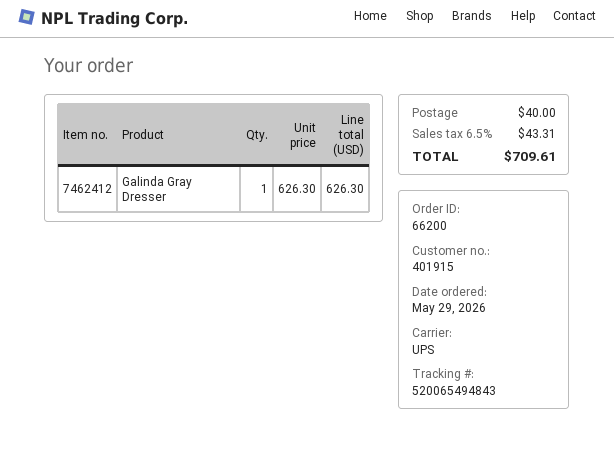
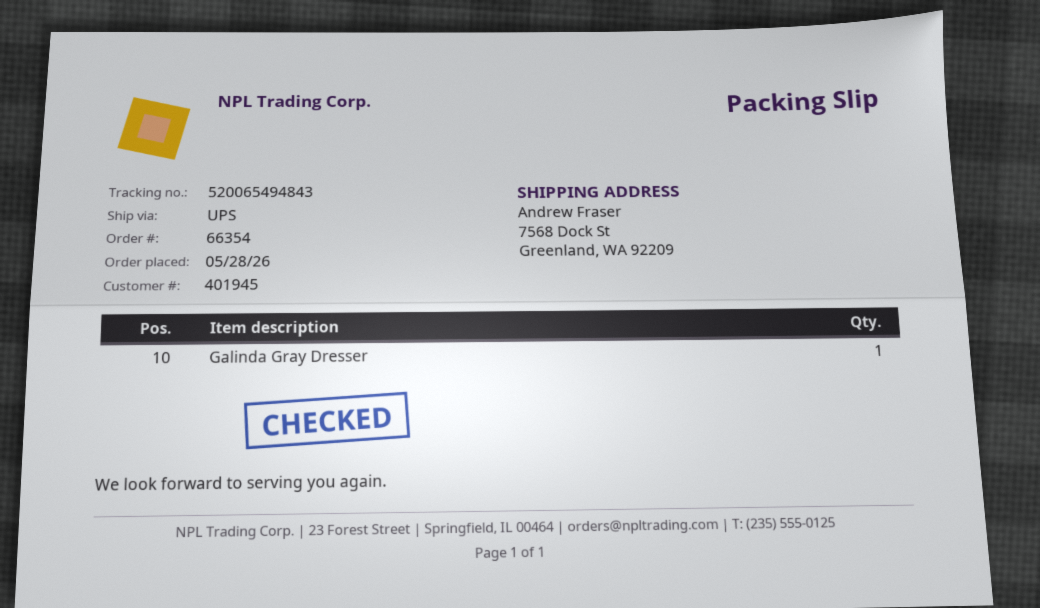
order number: 66200 -> 66354
order date: 2026-05-29 -> 2026-05-28
customer number: 401915 -> 401945

